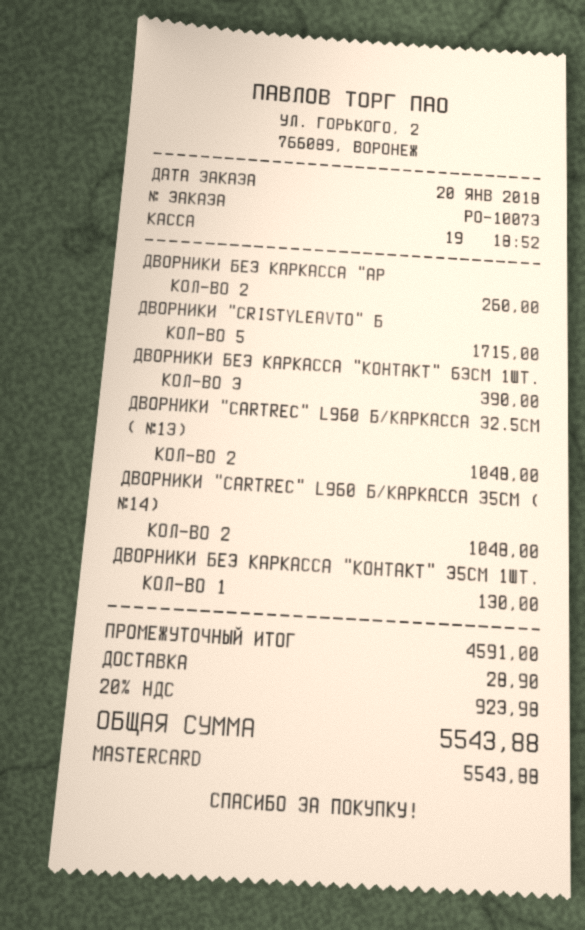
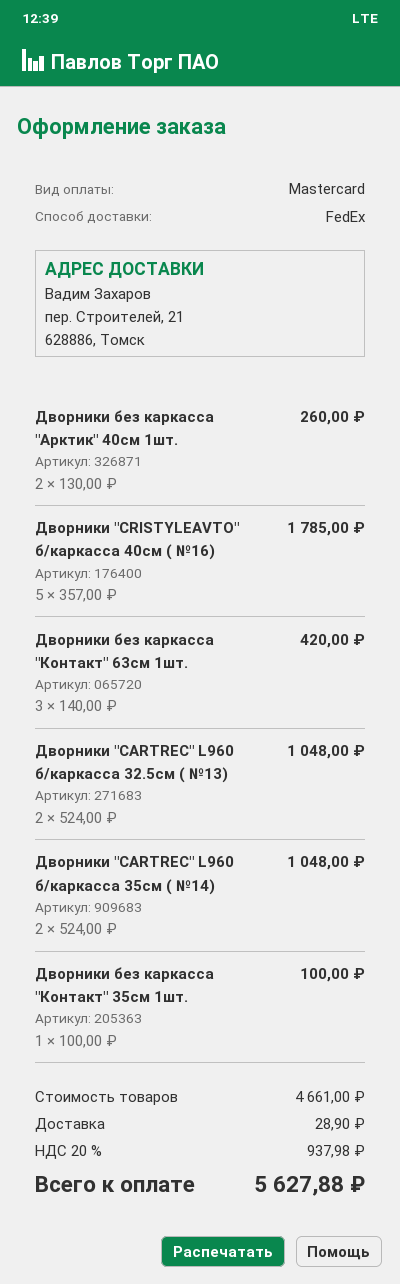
ДВОРНИКИ "CRISTYLEAVTO" Б: 5 for 1715.00 -> 5 for 1785.00
ДВОРНИКИ БЕЗ КАРКАССА "КОНТАКТ" 63СМ 1ШТ.: 3 for 390.00 -> 3 for 420.00
ДВОРНИКИ БЕЗ КАРКАССА "КОНТАКТ" 35СМ 1ШТ.: 1 for 130.00 -> 1 for 100.00
subtotal: 4591.00 -> 4661.00
tax: 20% = 923.98 -> 20% = 937.98
total: 5543.88 -> 5627.88

